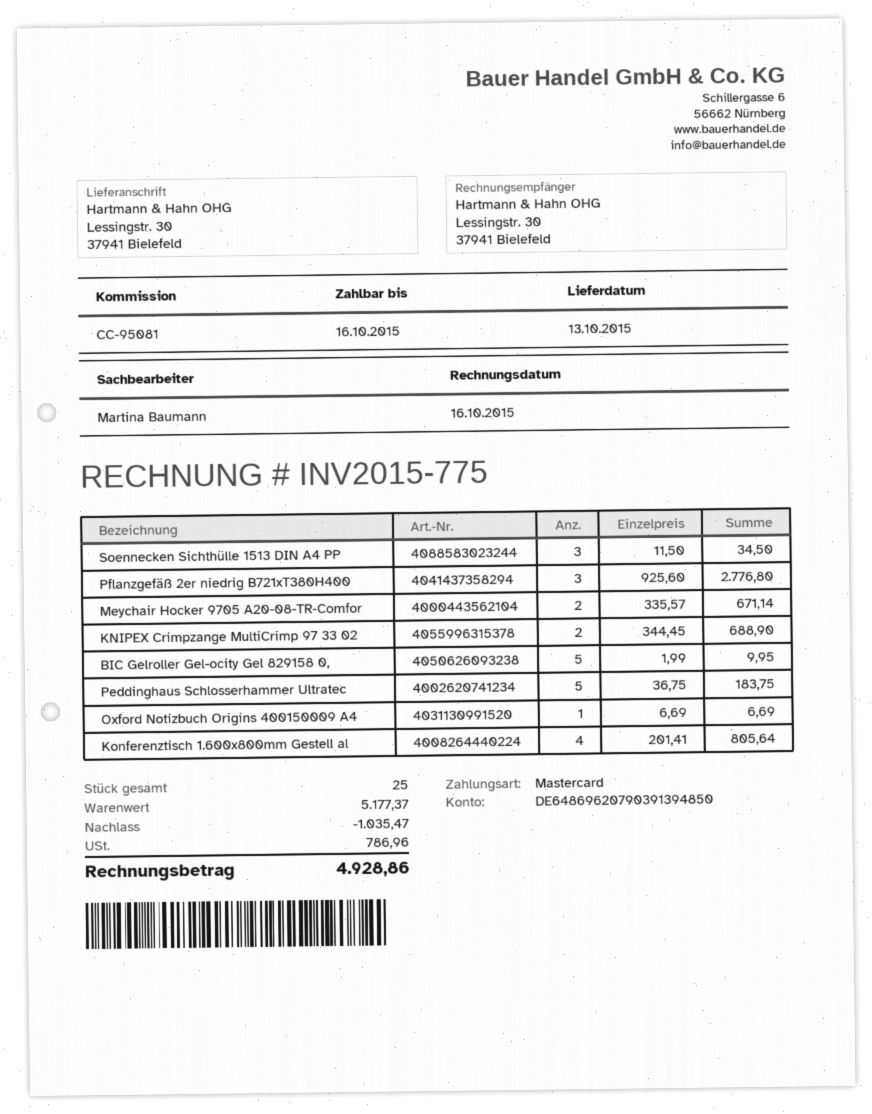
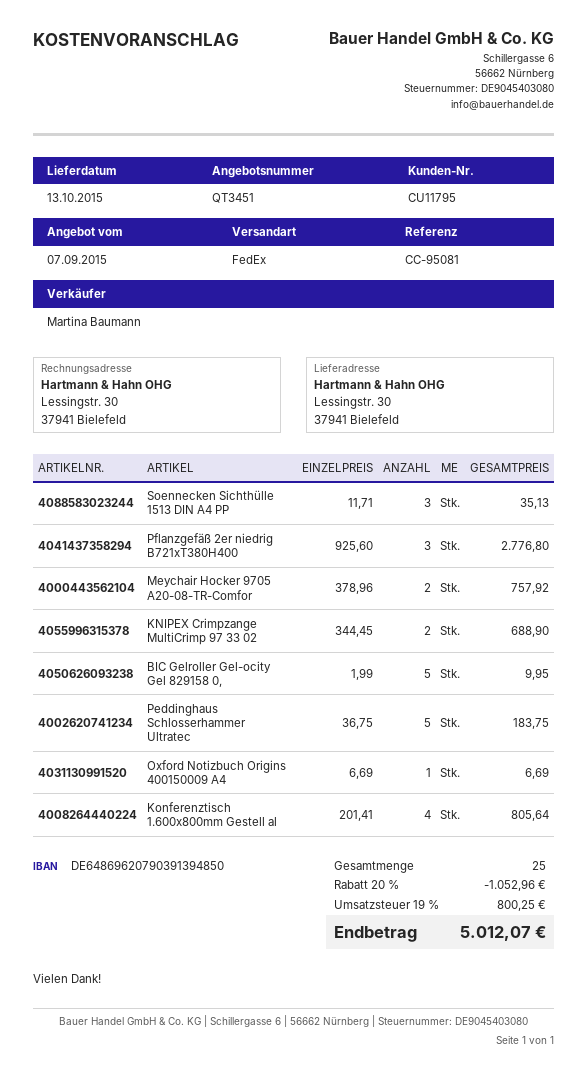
Soennecken Sichthülle 1513 DIN A4 PP: 3 x 11.50 = 34.50 -> 3 x 11.71 = 35.13
Meychair Hocker 9705 A20-08-TR-Comfor: 2 x 335.57 = 671.14 -> 2 x 378.96 = 757.92
discount: 1035.47 -> 1052.96
tax: 786.96 -> 800.25
total: 4928.86 -> 5012.07

